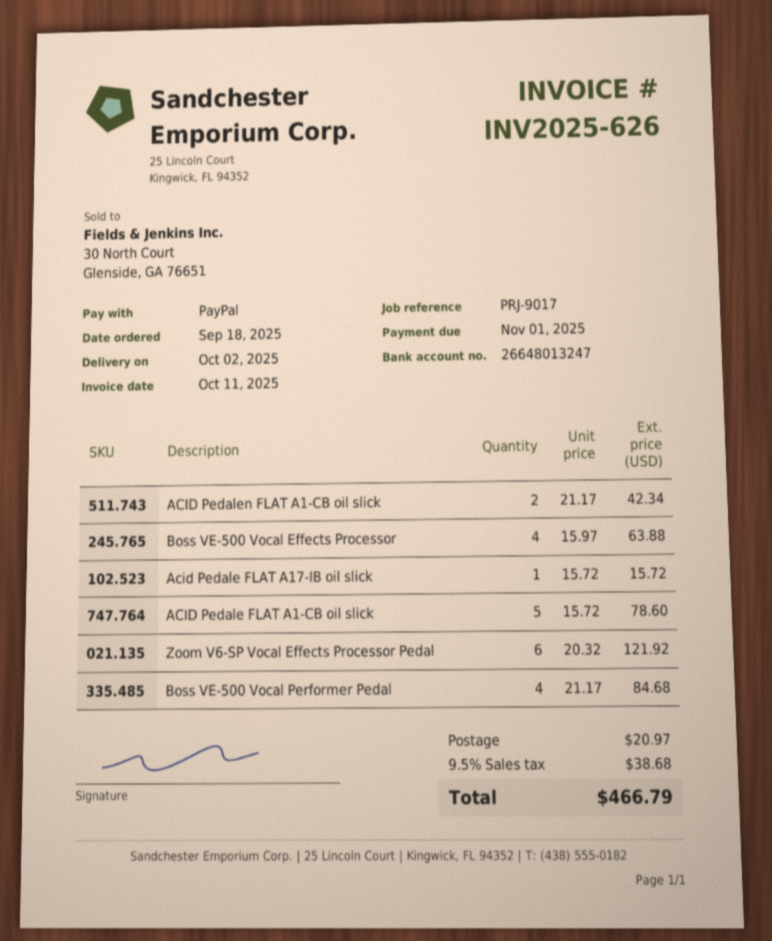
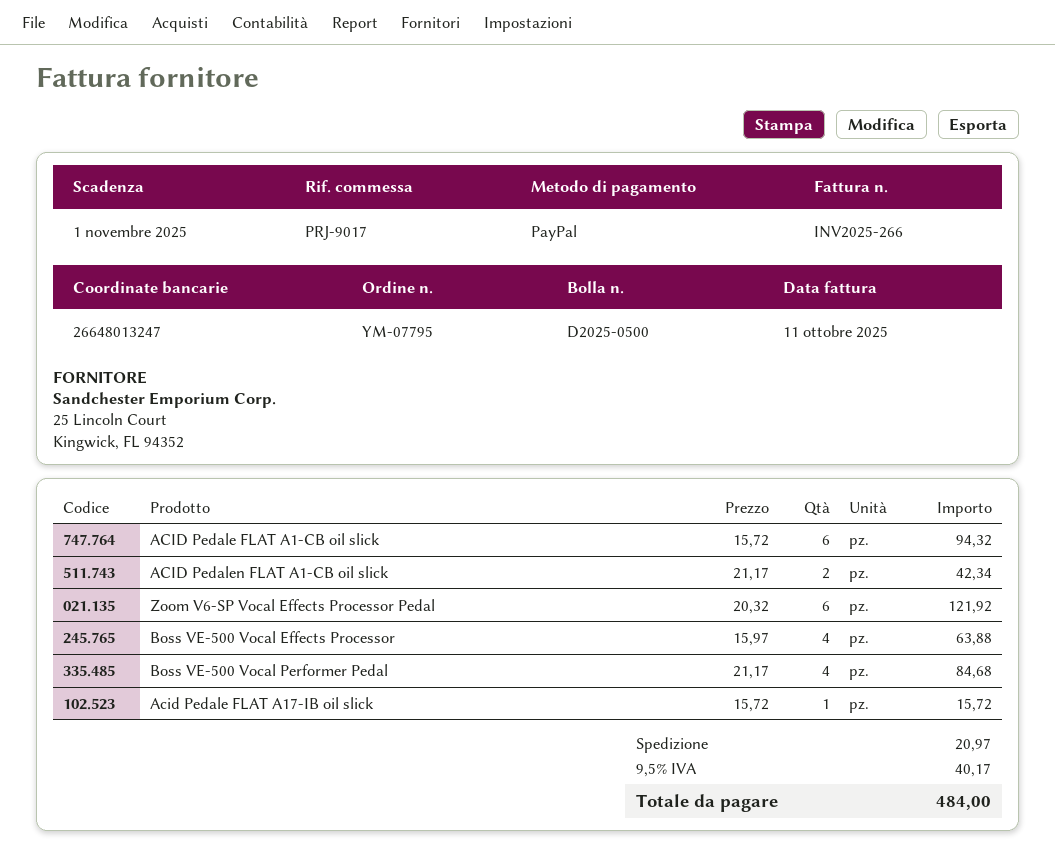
invoice number: INV2025-626 -> INV2025-266
ACID Pedale FLAT A1-CB oil slick: 5 x 15.72 = 78.60 -> 6 x 15.72 = 94.32
tax: 9.5% = 38.68 -> 9.5% = 40.17
total: 466.79 -> 484.00

